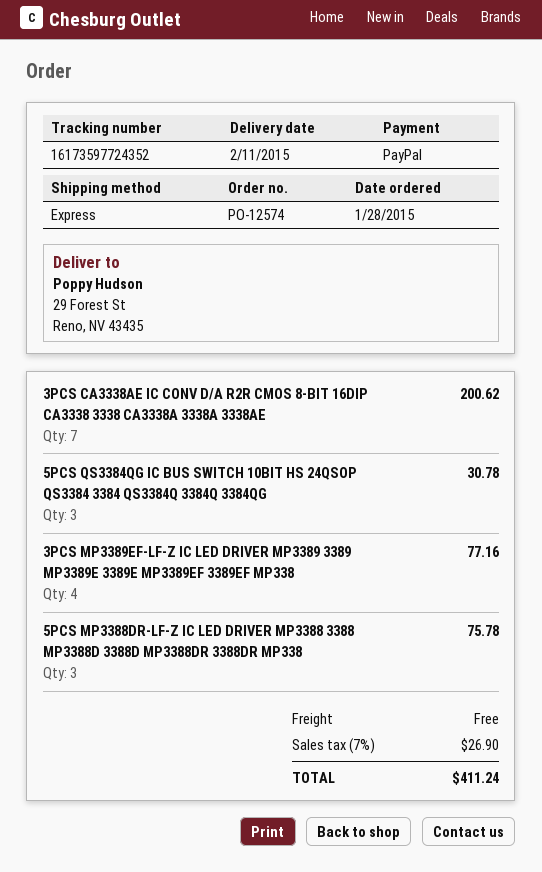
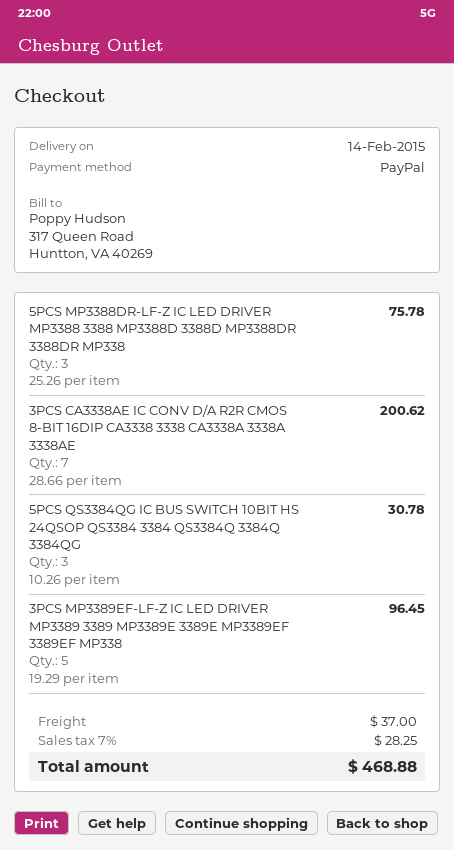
delivery date: 2015-02-11 -> 2015-02-14
3PCS MP3389EF-LF-Z IC LED DRIVER MP3389 3389 MP3389E 3389E MP3389EF 3389EF MP338: 4 for 77.16 -> 5 for 96.45
shipping: 0.00 -> 37.00
tax: 7% = 26.90 -> 7% = 28.25
total: 411.24 -> 468.88

